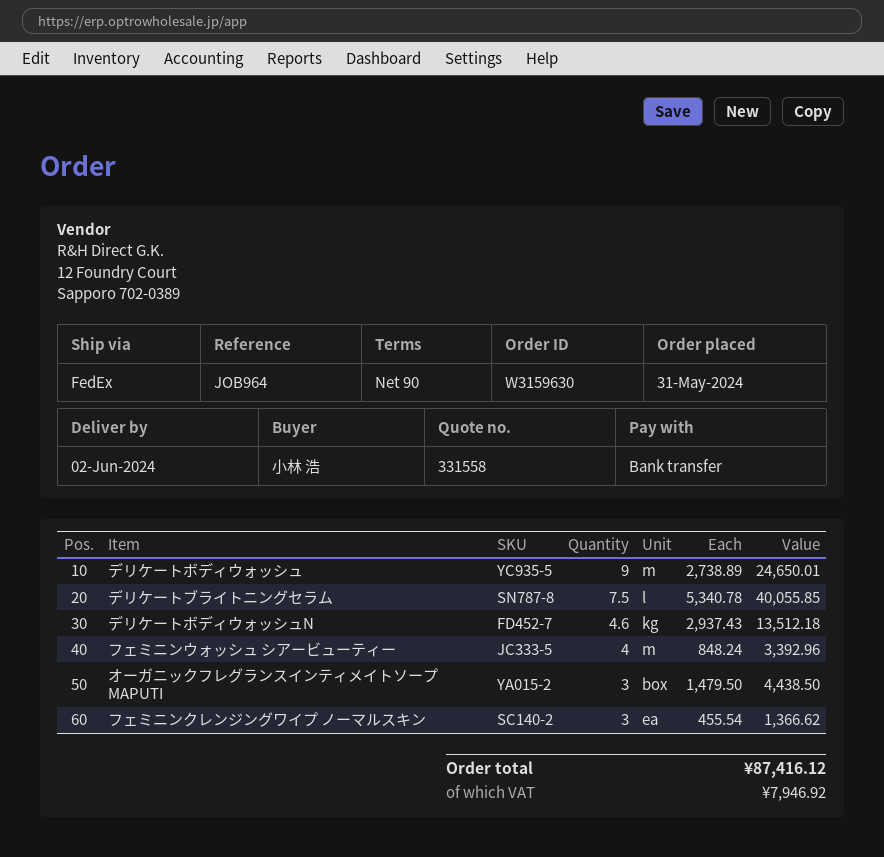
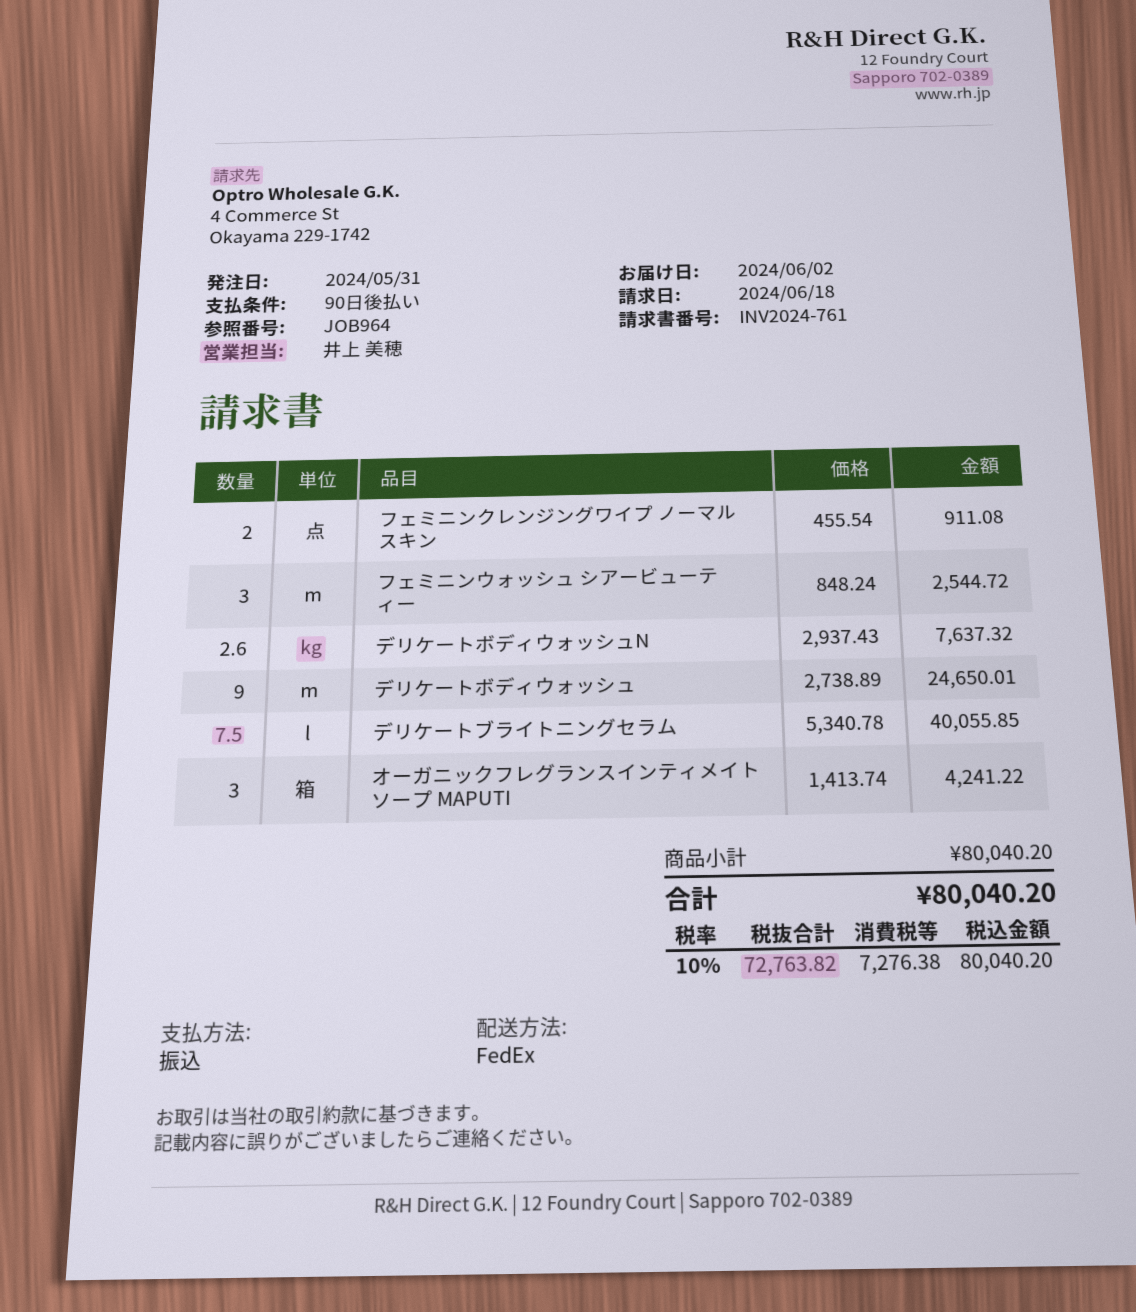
デリケートボディウォッシュN: 4.6 x 2937.43 = 13512.18 -> 2.6 x 2937.43 = 7637.32
フェミニンウォッシュ シアービューティー: 4 x 848.24 = 3392.96 -> 3 x 848.24 = 2544.72
オーガニックフレグランスインティメイトソープ MAPUTI: 3 x 1479.50 = 4438.50 -> 3 x 1413.74 = 4241.22
フェミニンクレンジングワイプ ノーマルスキン: 3 x 455.54 = 1366.62 -> 2 x 455.54 = 911.08
tax: 7946.92 -> 7276.38
total: 87416.12 -> 80040.20

